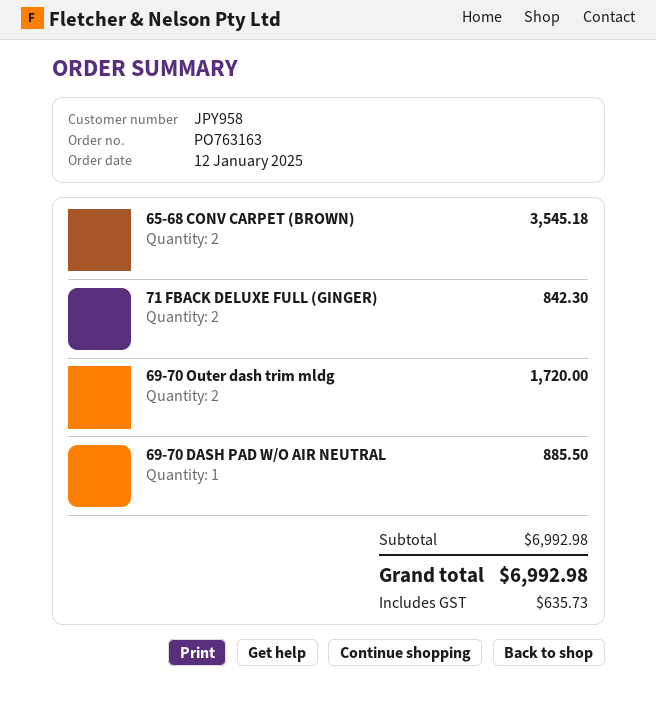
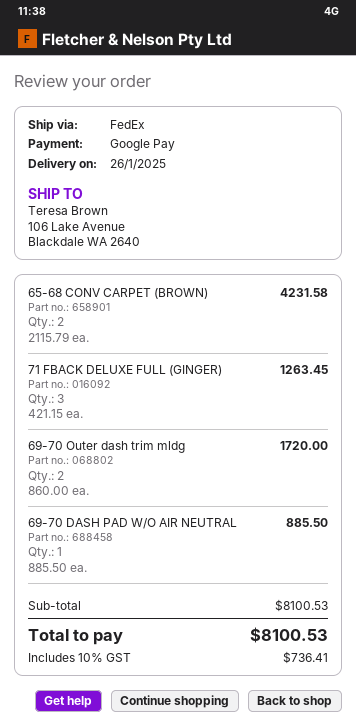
65-68 CONV CARPET (BROWN): 2 for 3545.18 -> 2 for 4231.58
71 FBACK DELUXE FULL (GINGER): 2 for 842.30 -> 3 for 1263.45
subtotal: 6992.98 -> 8100.53
tax: 635.73 -> 736.41
total: 6992.98 -> 8100.53

